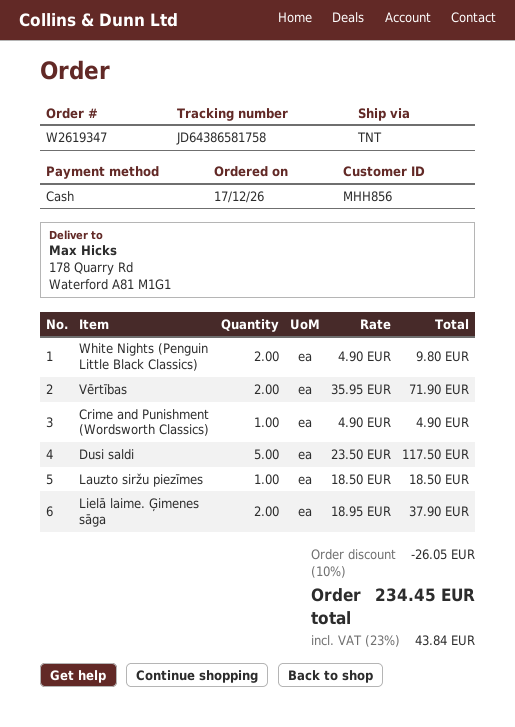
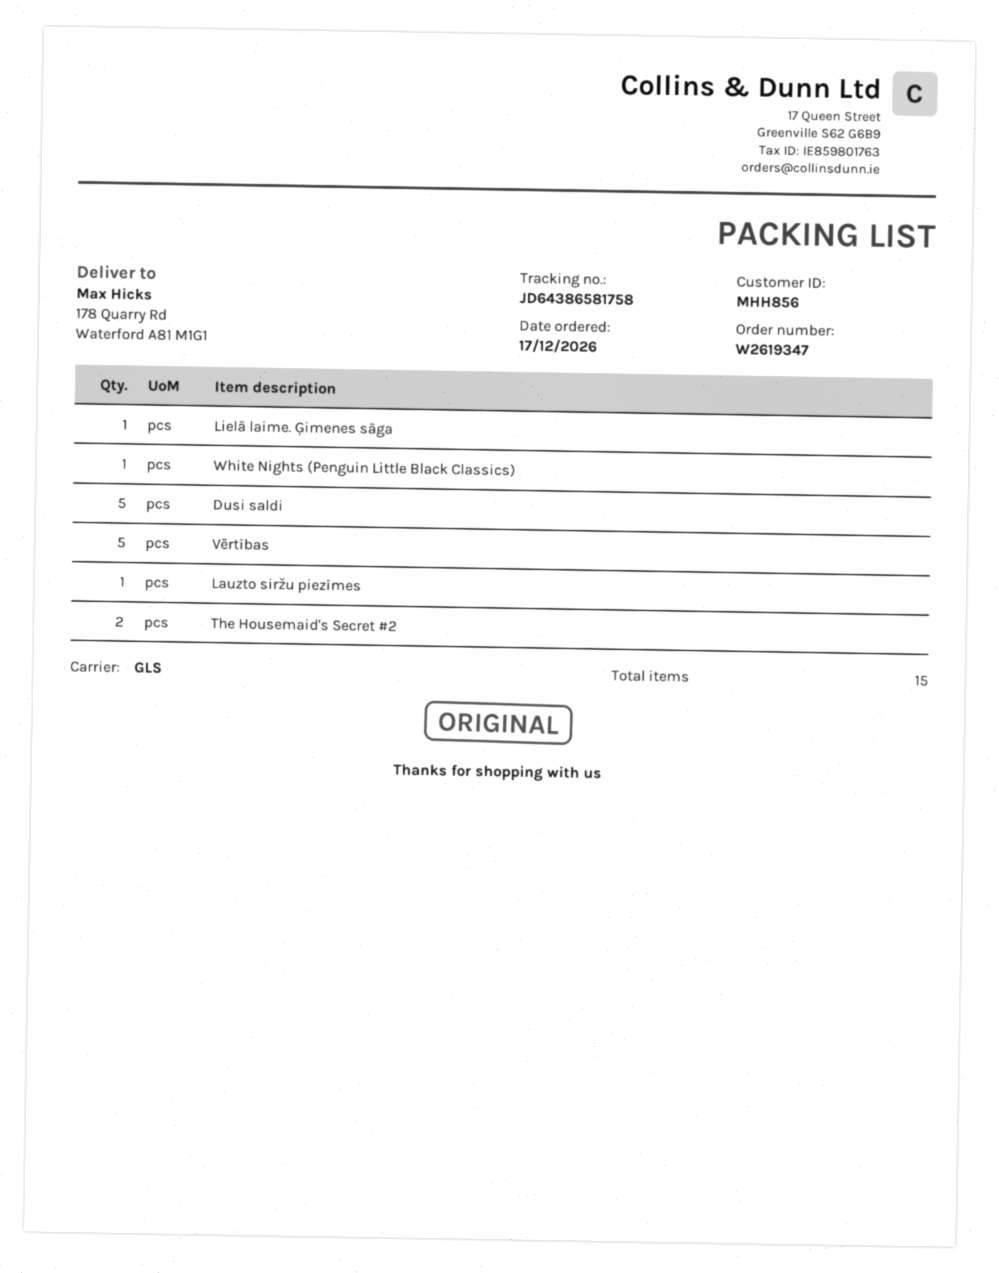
shipping method: TNT -> GLS
White Nights (Penguin Little Black Classics): 2 -> 1
Vērtības: 2 -> 5
Crime and Punishment (Wordsworth Classics): 1 -> none
Lielā laime. Ģimenes sāga: 2 -> 1
The Housemaid's Secret #2: none -> 2

